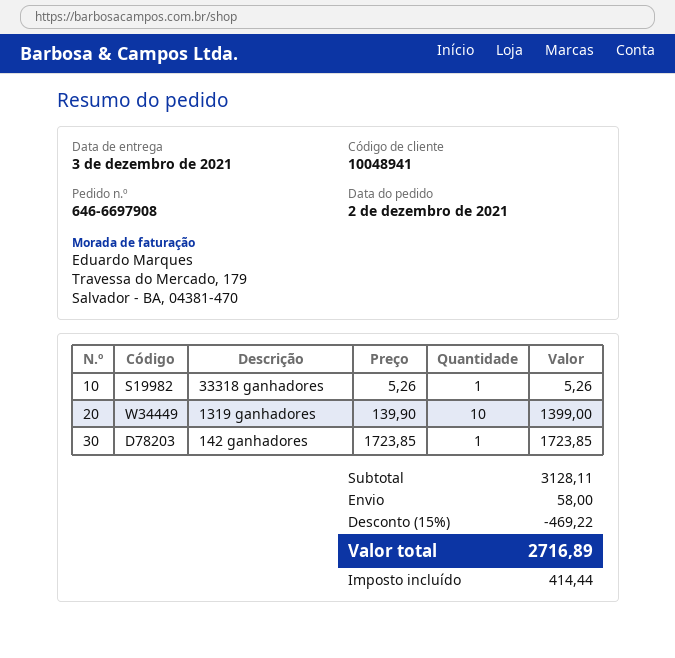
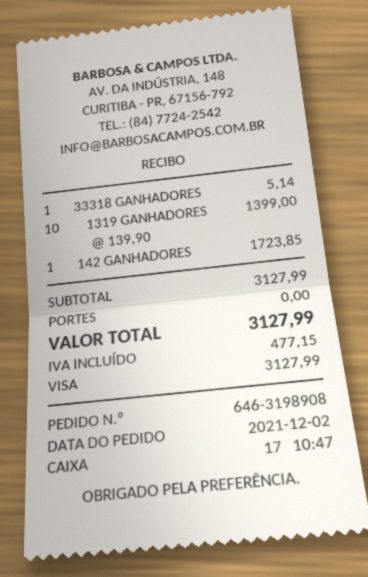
order number: 646-6697908 -> 646-3198908
33318 ganhadores: 1 x 5.26 = 5.26 -> 1 x 5.14 = 5.14
subtotal: 3128.11 -> 3127.99
discount: 15% = 469.22 -> none
shipping: 58.00 -> 0.00
tax: 414.44 -> 477.15
total: 2716.89 -> 3127.99

